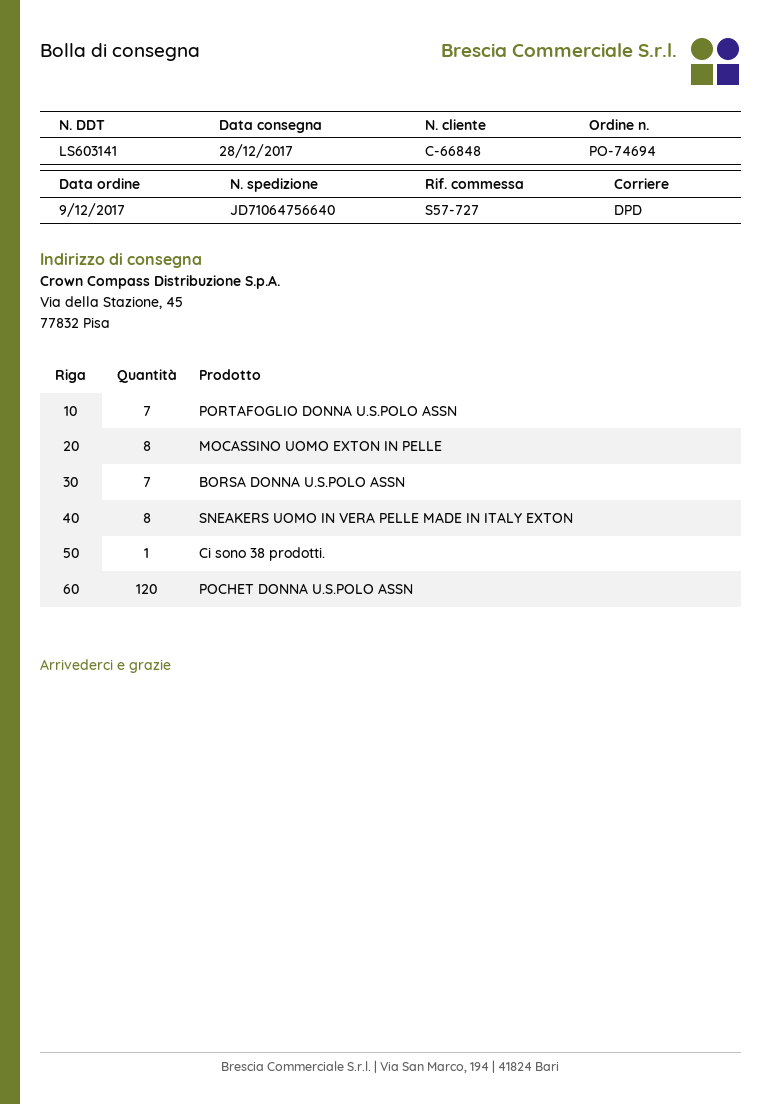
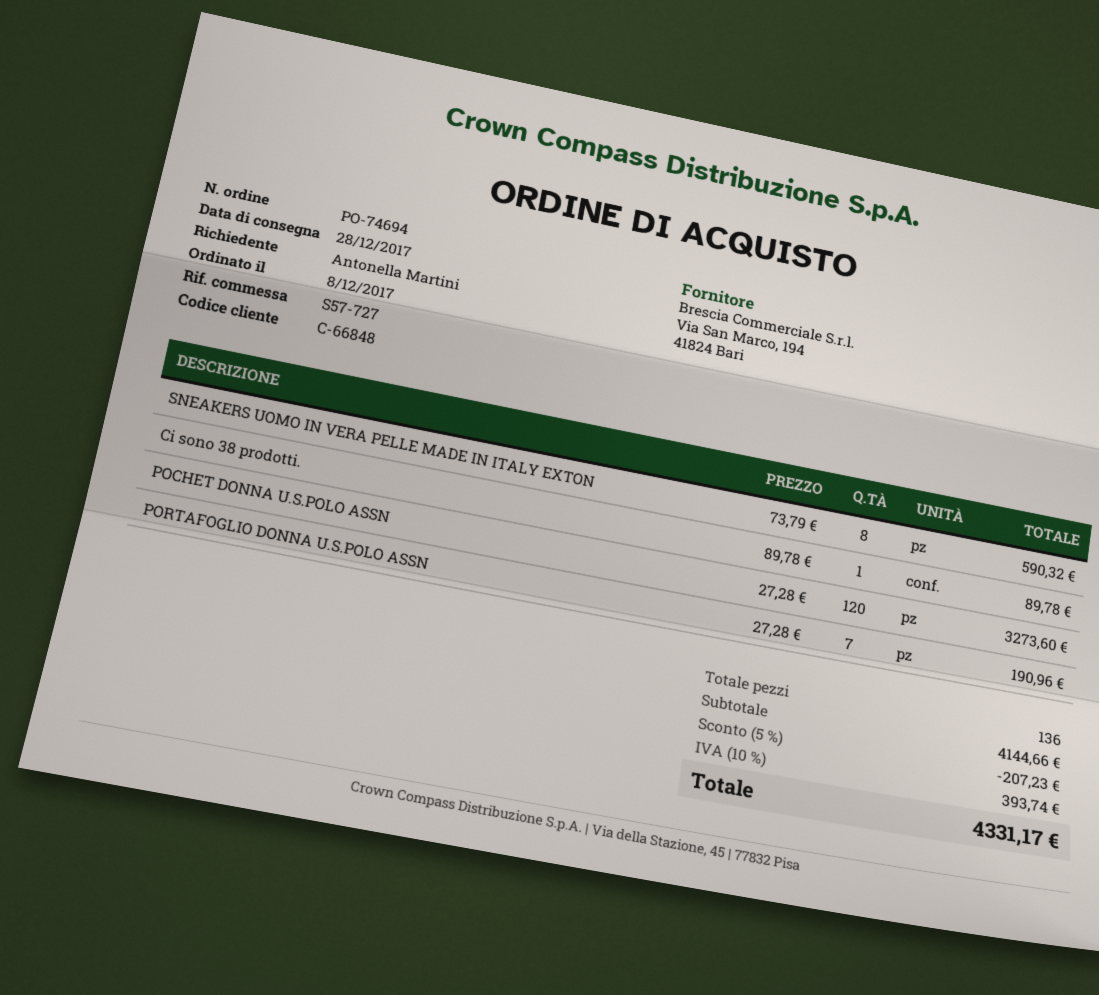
order date: 2017-12-09 -> 2017-12-08
MOCASSINO UOMO EXTON IN PELLE: 8 -> none
BORSA DONNA U.S.POLO ASSN: 7 -> none

